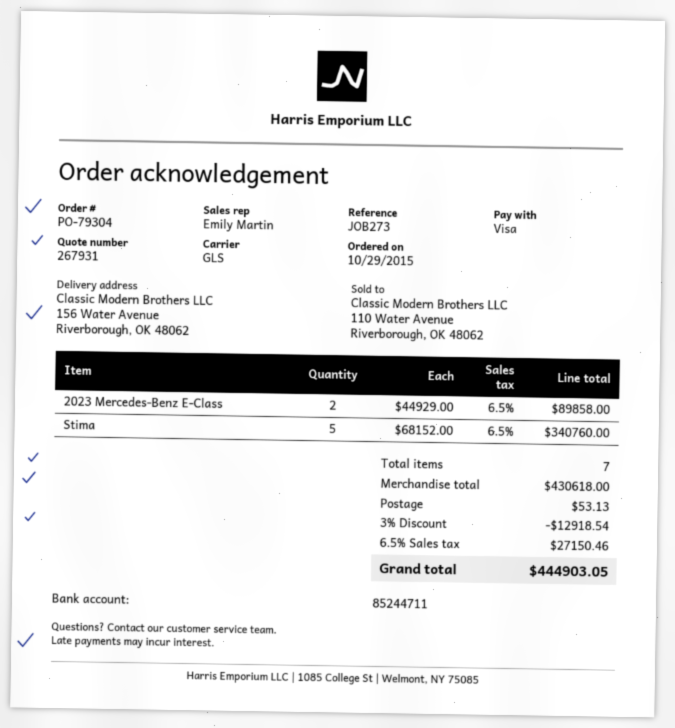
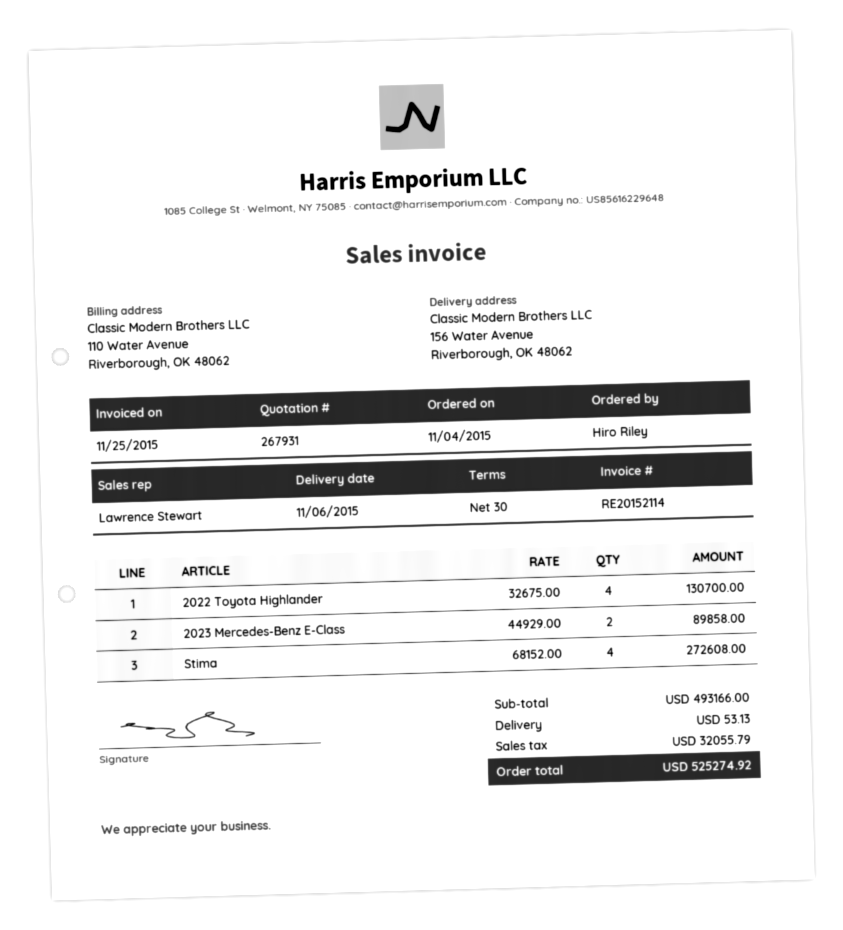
order date: 2015-10-29 -> 2015-11-04
sales rep: Emily Martin -> Lawrence Stewart
Stima: 5 x 68152.00 = 340760.00 -> 4 x 68152.00 = 272608.00
2022 Toyota Highlander: none -> 4 x 32675.00 = 130700.00
subtotal: 430618.00 -> 493166.00
discount: 3% = 12918.54 -> none
tax: 27150.46 -> 32055.79
total: 444903.05 -> 525274.92

